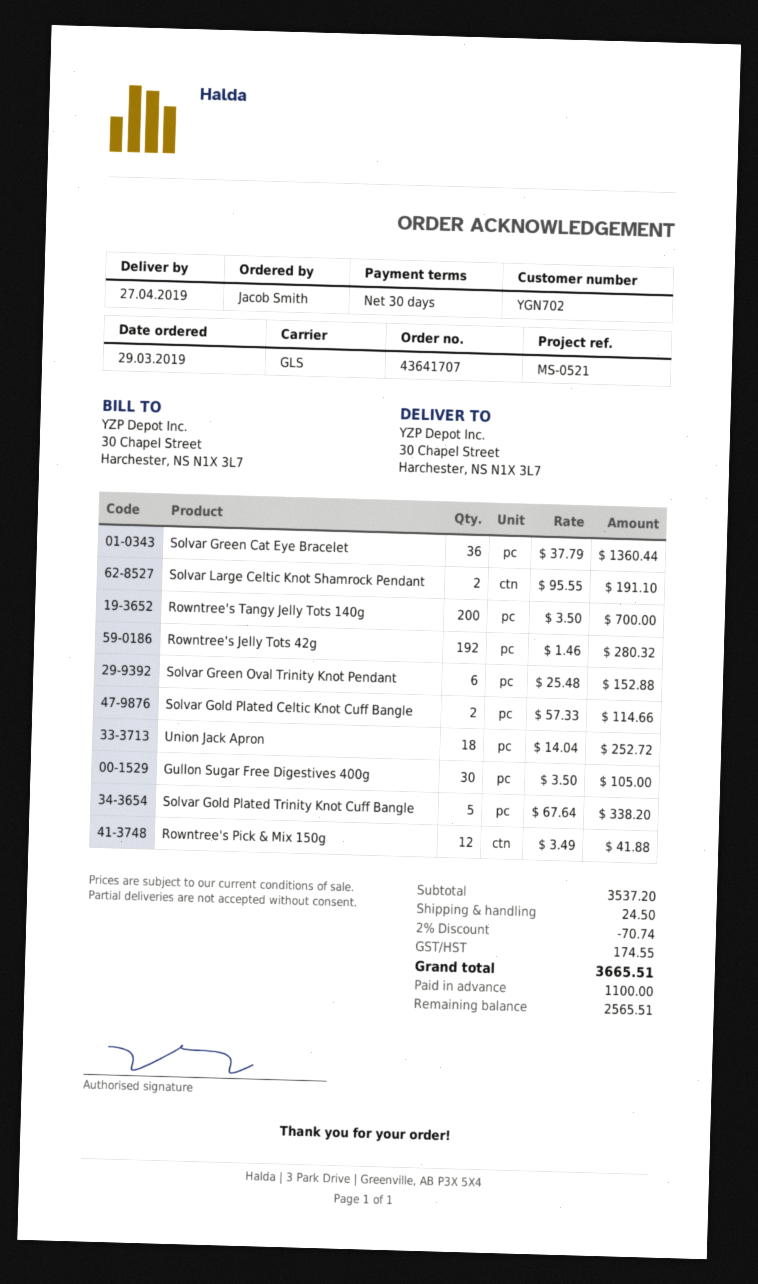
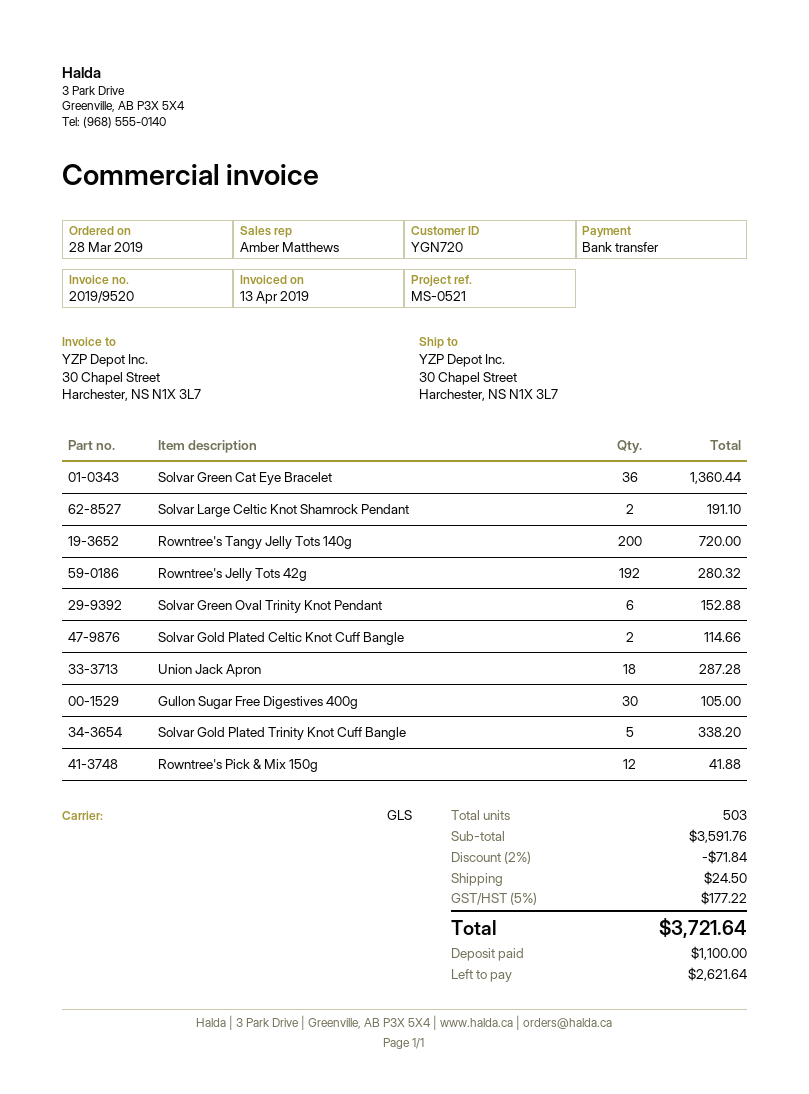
order date: 2019-03-29 -> 2019-03-28
customer number: YGN702 -> YGN720
Rowntree's Tangy Jelly Tots 140g: 200 for 700.00 -> 200 for 720.00
Union Jack Apron: 18 for 252.72 -> 18 for 287.28
subtotal: 3537.20 -> 3591.76
discount: 2% = 70.74 -> 2% = 71.84
tax: 174.55 -> 177.22
total: 3665.51 -> 3721.64
balance: 2565.51 -> 2621.64

